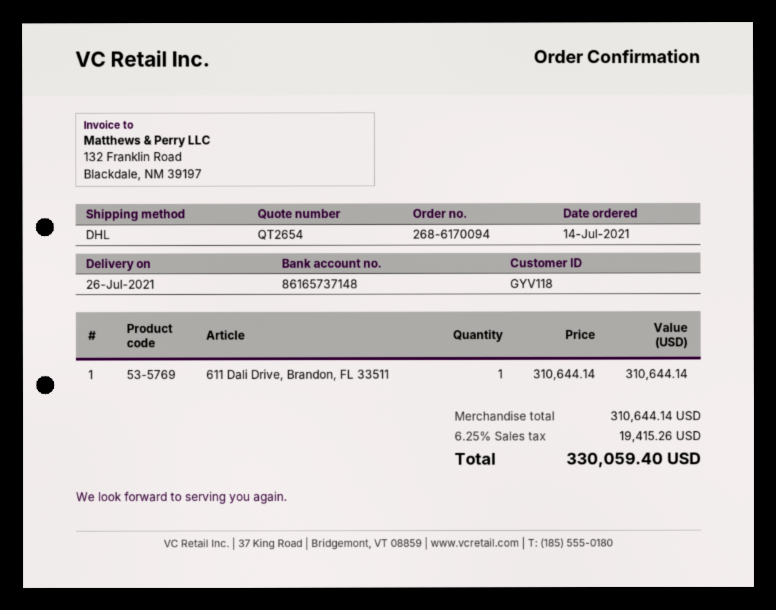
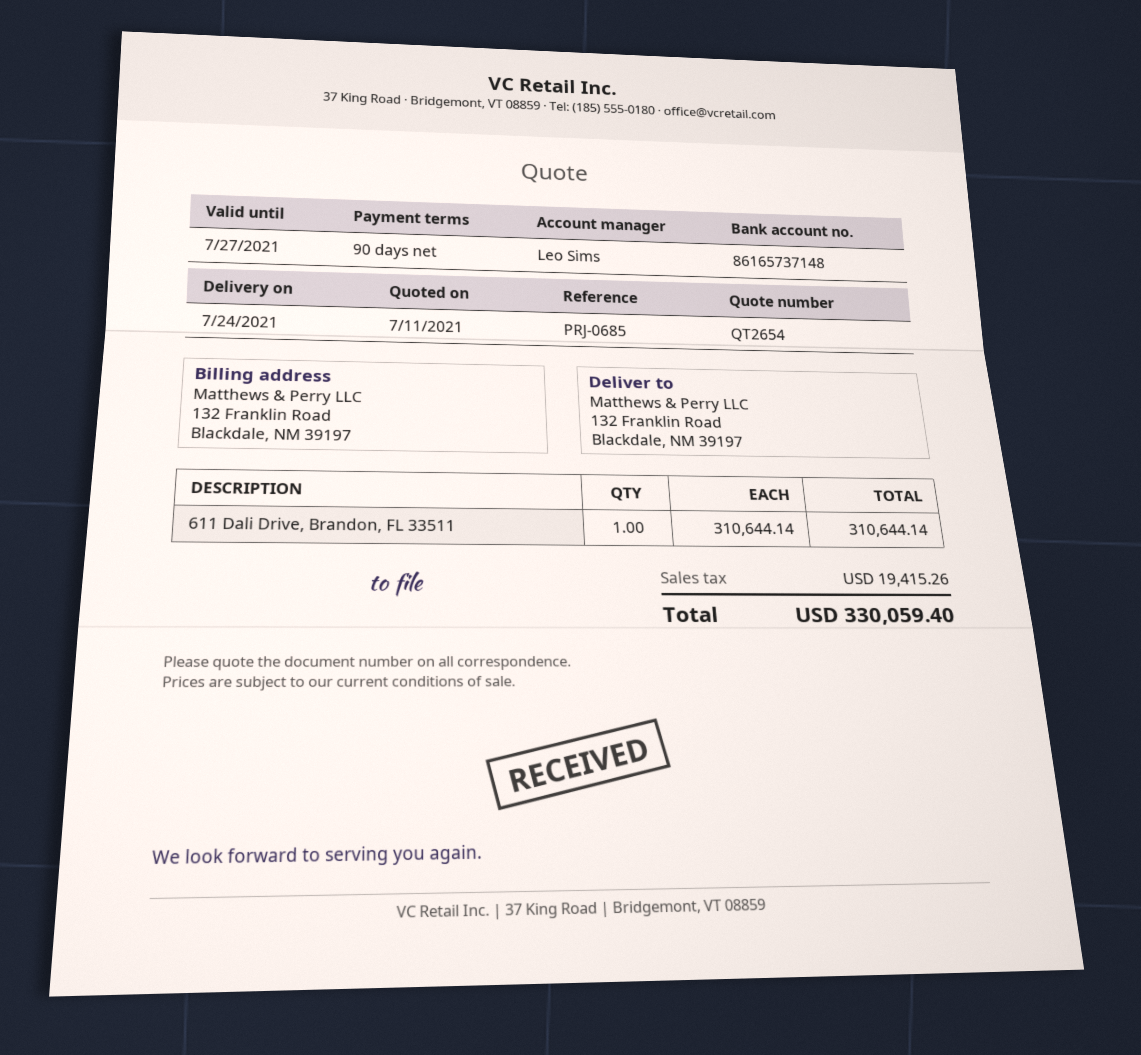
delivery date: 2021-07-26 -> 2021-07-24

